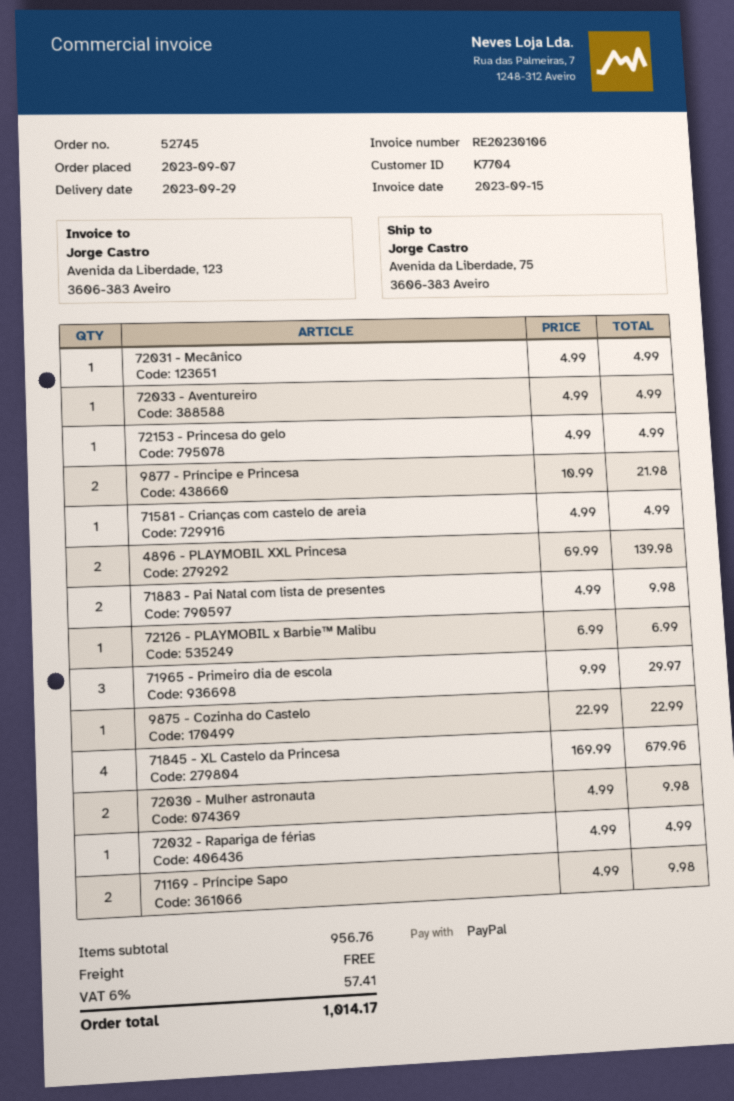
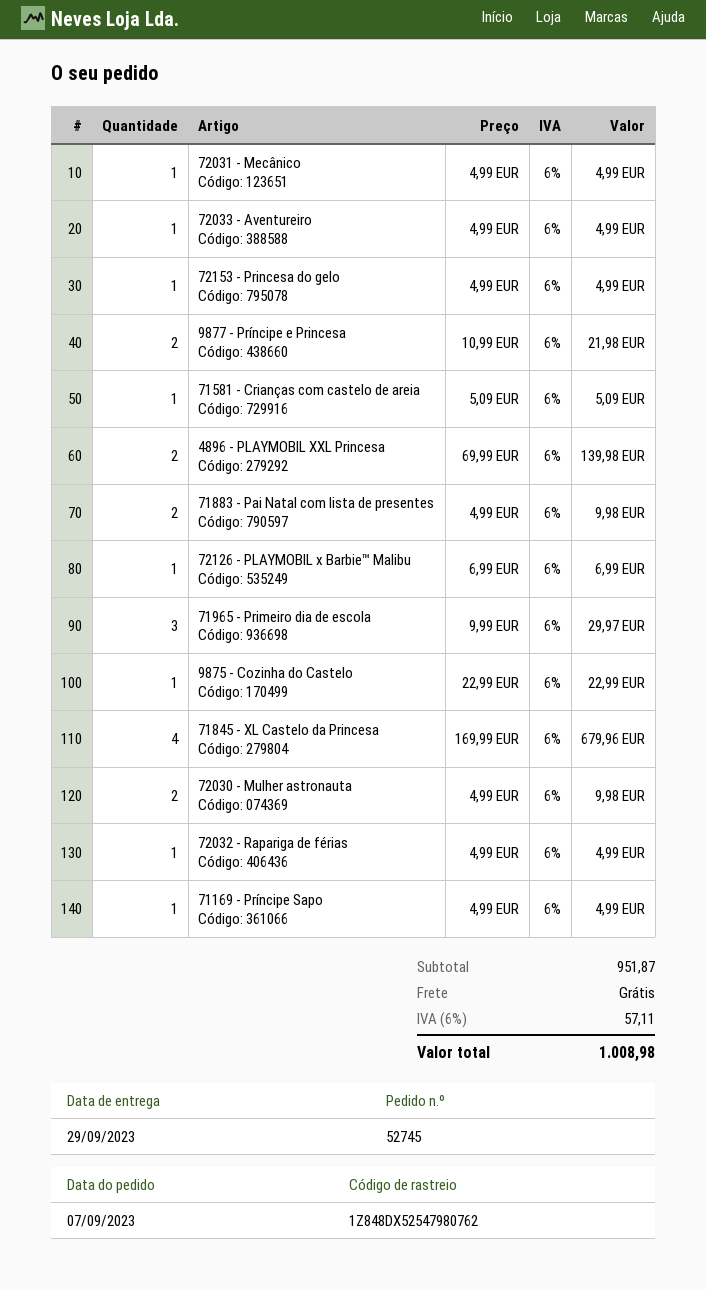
71581 - Crianças com castelo de areia: 1 x 4.99 = 4.99 -> 1 x 5.09 = 5.09
71169 - Príncipe Sapo: 2 x 4.99 = 9.98 -> 1 x 4.99 = 4.99
subtotal: 956.76 -> 951.87
tax: 6% = 57.41 -> 6% = 57.11
total: 1014.17 -> 1008.98

